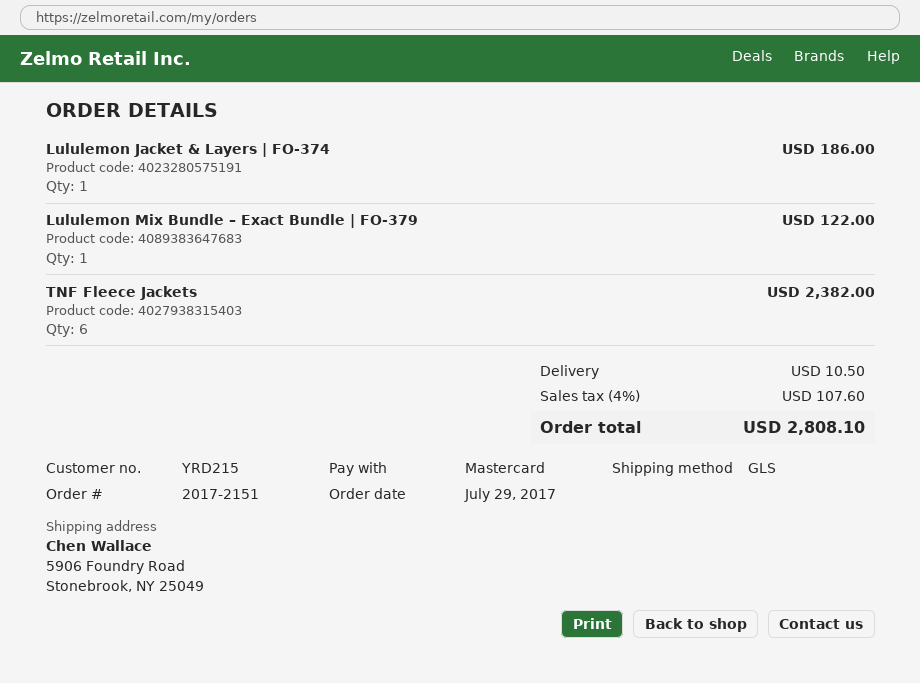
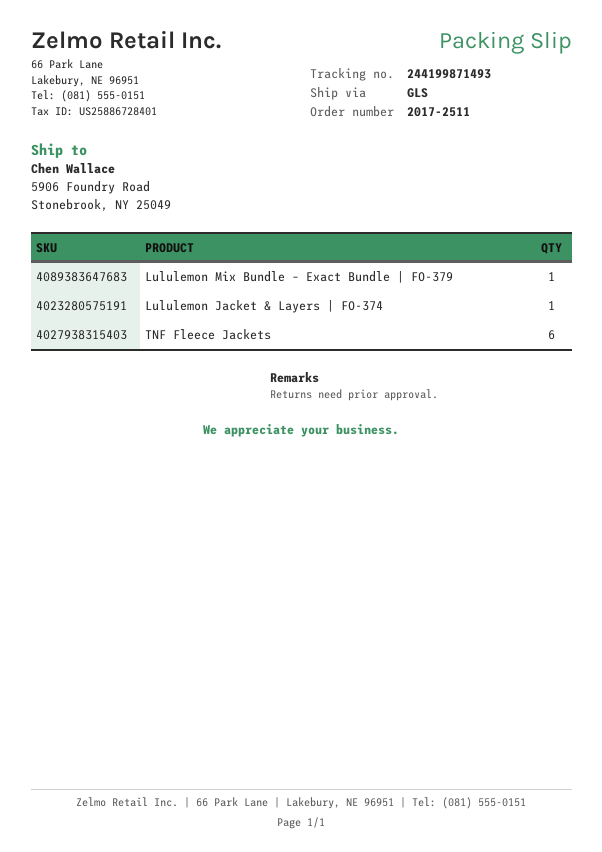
order number: 2017-2151 -> 2017-2511

